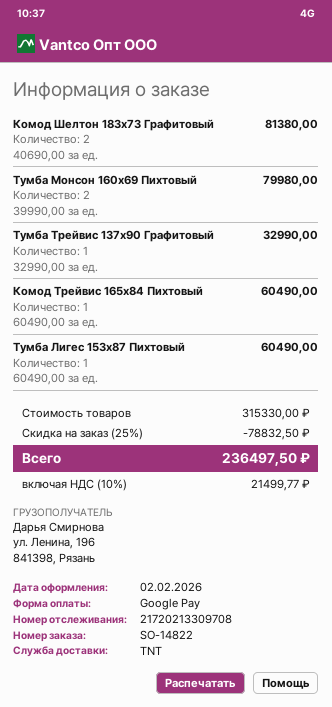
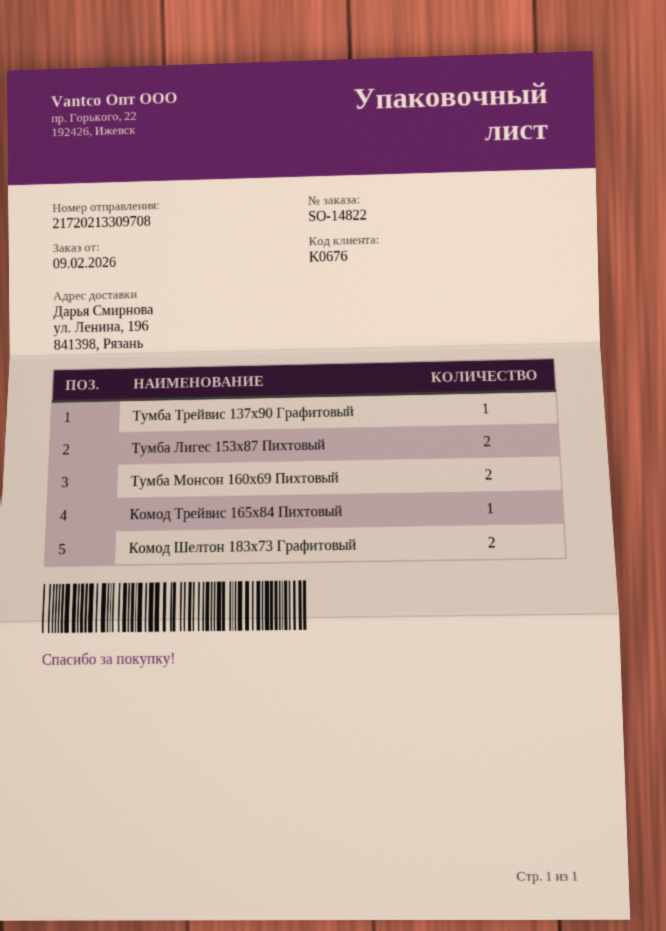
order date: 2026-02-02 -> 2026-02-09
Тумба Лигес 153x87 Пихтовый: 1 -> 2

